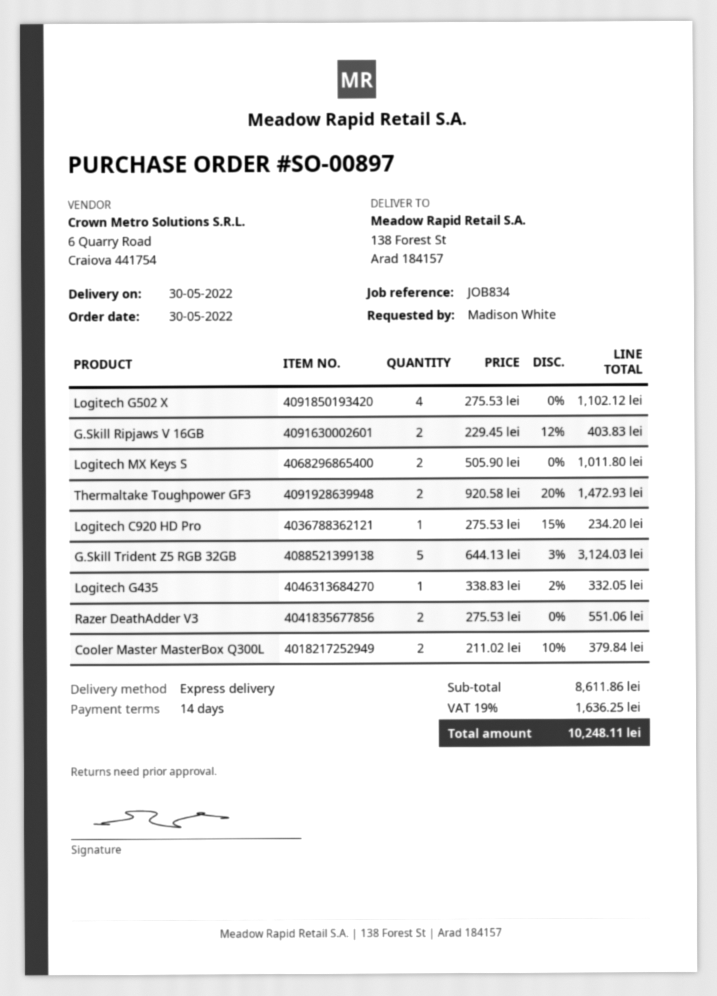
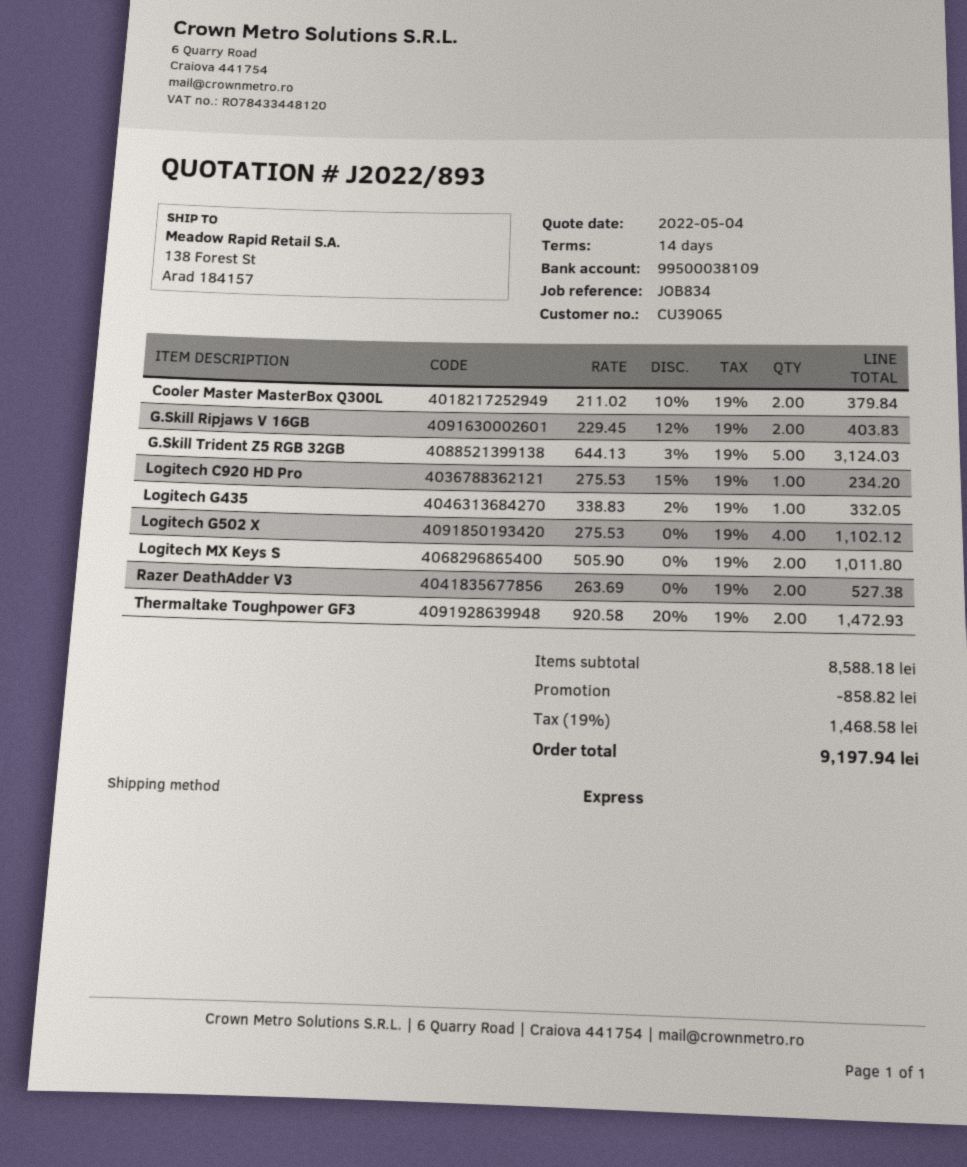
Razer DeathAdder V3: 2 x 275.53 = 551.06 -> 2 x 263.69 = 527.38
subtotal: 8611.86 -> 8588.18
discount: none -> 858.82
tax: 19% = 1636.25 -> 19% = 1468.58
total: 10248.11 -> 9197.94

